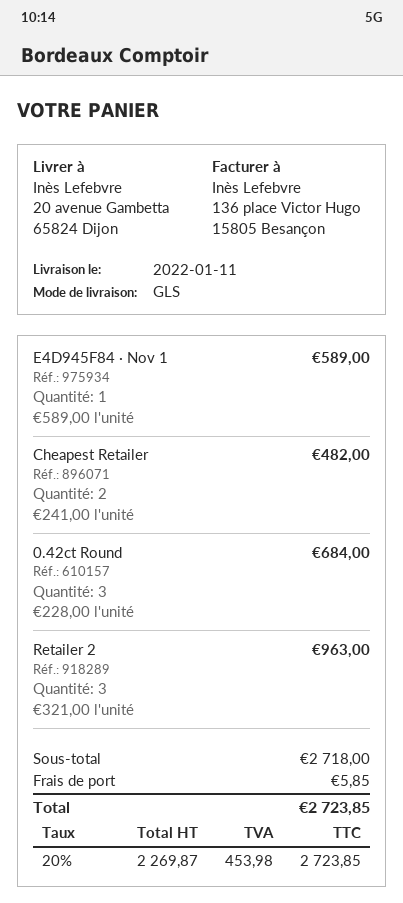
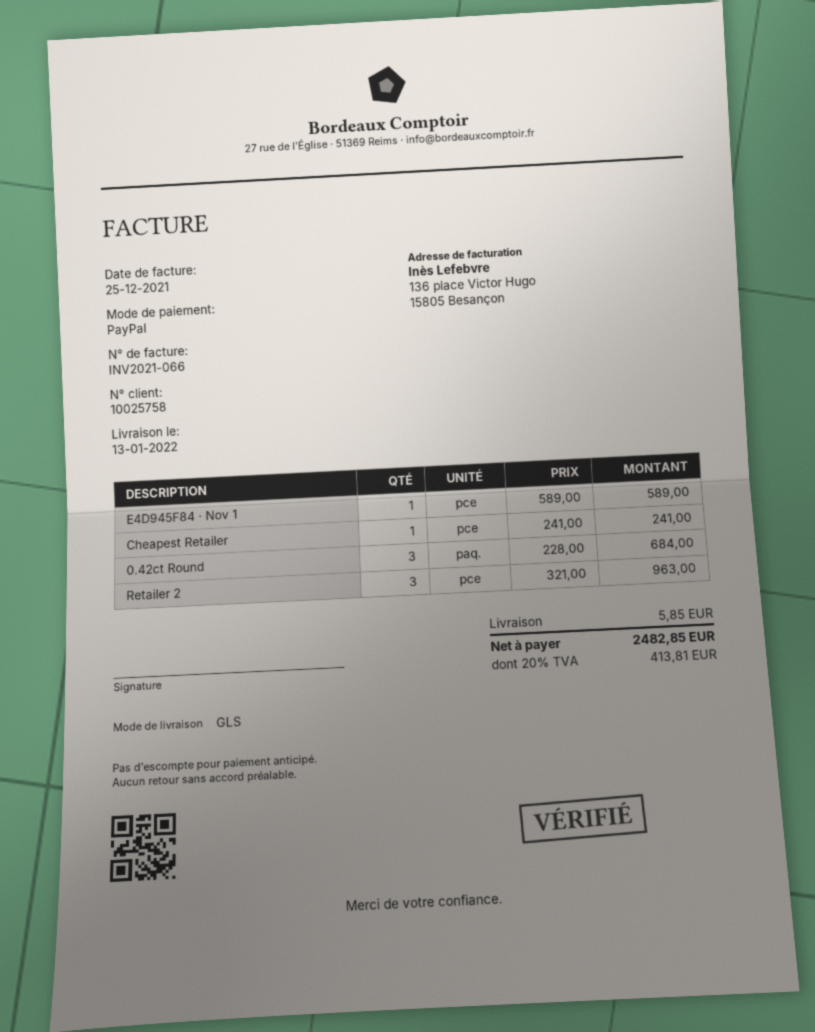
delivery date: 2022-01-11 -> 2022-01-13
Cheapest Retailer: 2 x 241.00 = 482.00 -> 1 x 241.00 = 241.00
tax: 20% = 453.98 -> 20% = 413.81
total: 2723.85 -> 2482.85

